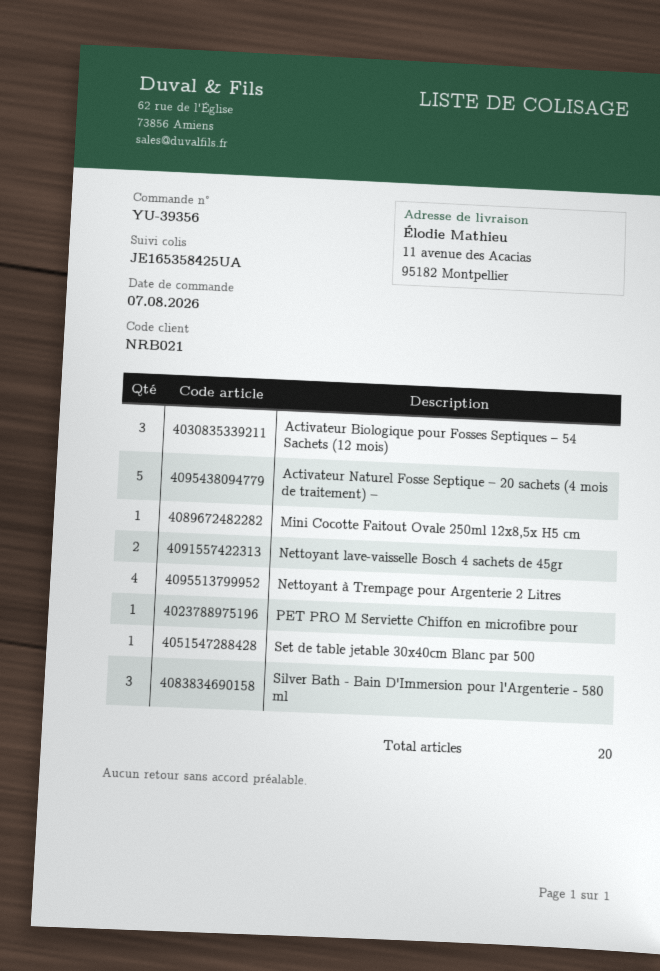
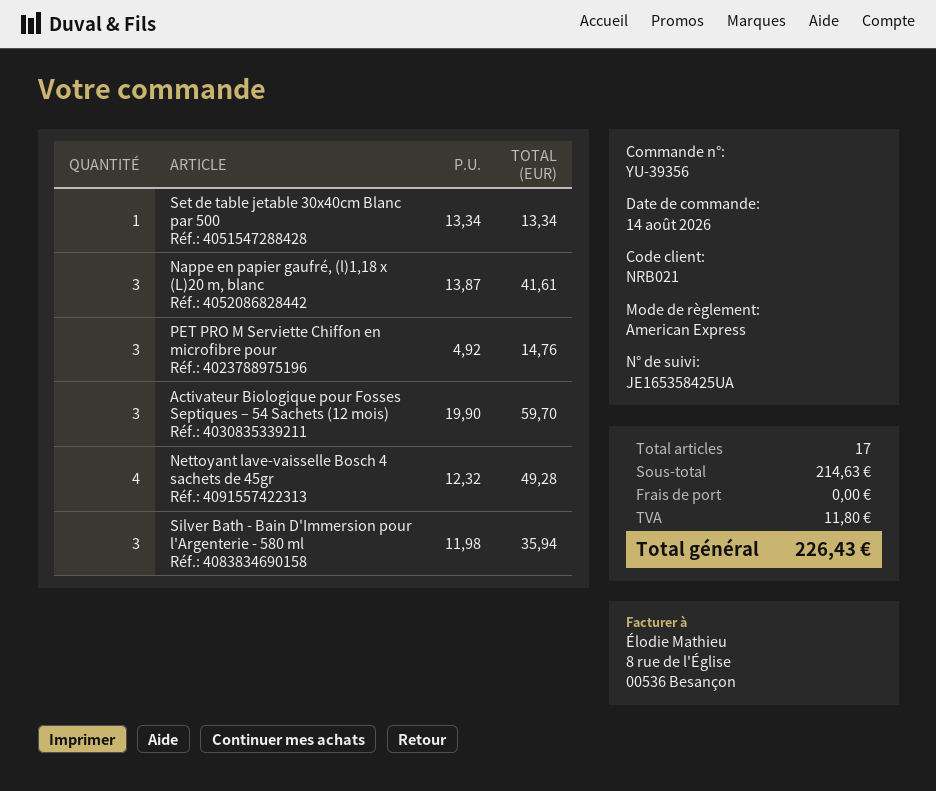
order date: 2026-08-07 -> 2026-08-14
Activateur Naturel Fosse Septique – 20 sachets (4 mois de traitement) –: 5 -> none
Mini Cocotte Faitout Ovale 250ml 12x8,5x H5 cm: 1 -> none
Nettoyant lave-vaisselle Bosch 4 sachets de 45gr: 2 -> 4
Nettoyant à Trempage pour Argenterie 2 Litres: 4 -> none
PET PRO M Serviette Chiffon en microfibre pour: 1 -> 3
Nappe en papier gaufré, (l)1,18 x (L)20 m, blanc: none -> 3
total quantity: 20 -> 17

